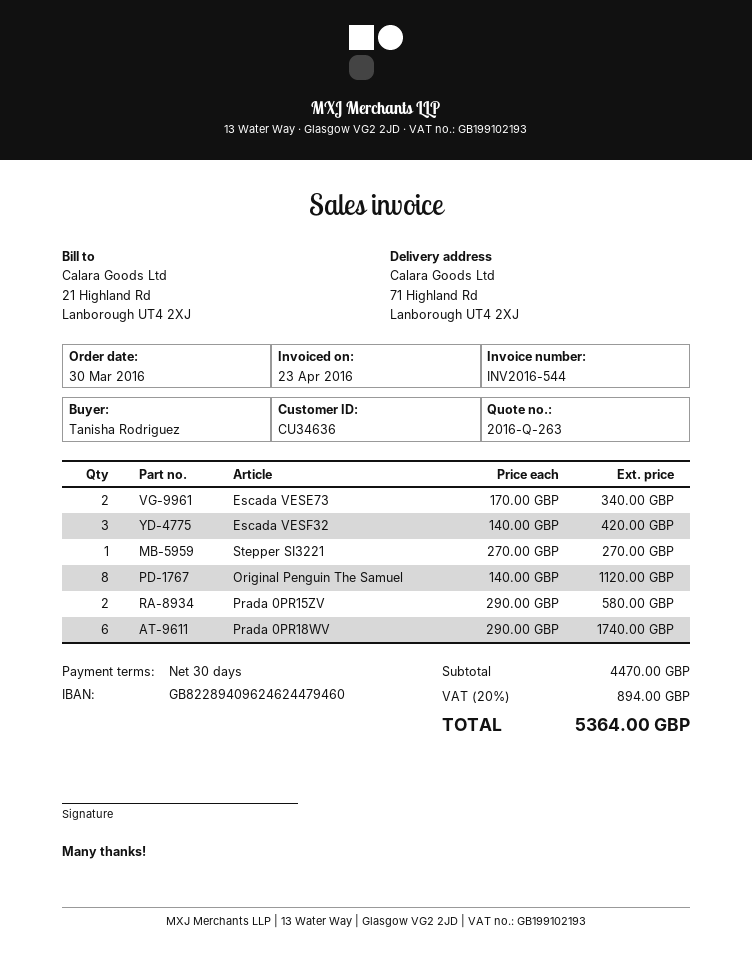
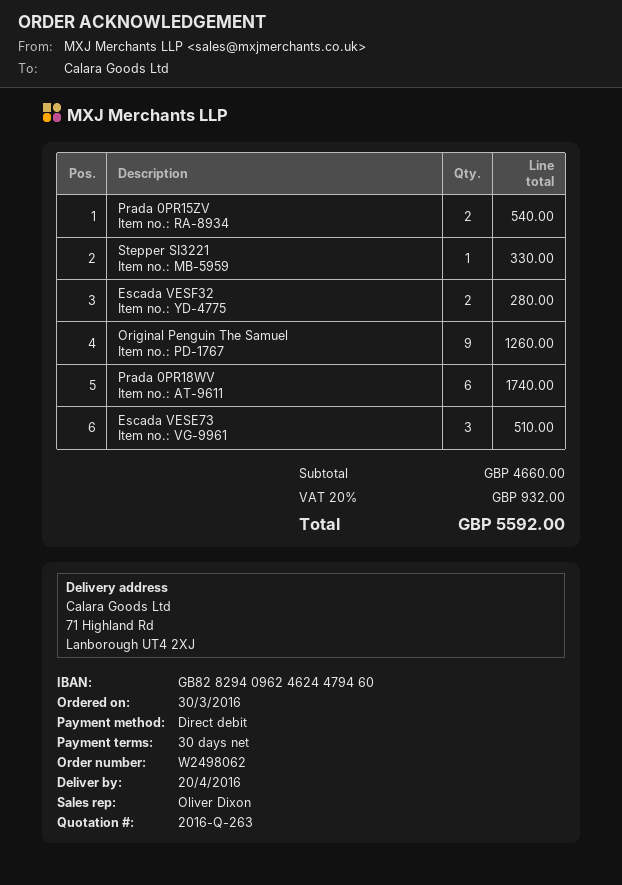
bank account: GB82289409624624479460 -> GB82829409624624479460
Escada VESE73: 2 for 340.00 -> 3 for 510.00
Escada VESF32: 3 for 420.00 -> 2 for 280.00
Stepper SI3221: 1 for 270.00 -> 1 for 330.00
Original Penguin The Samuel: 8 for 1120.00 -> 9 for 1260.00
Prada 0PR15ZV: 2 for 580.00 -> 2 for 540.00
subtotal: 4470.00 -> 4660.00
tax: 20% = 894.00 -> 20% = 932.00
total: 5364.00 -> 5592.00

